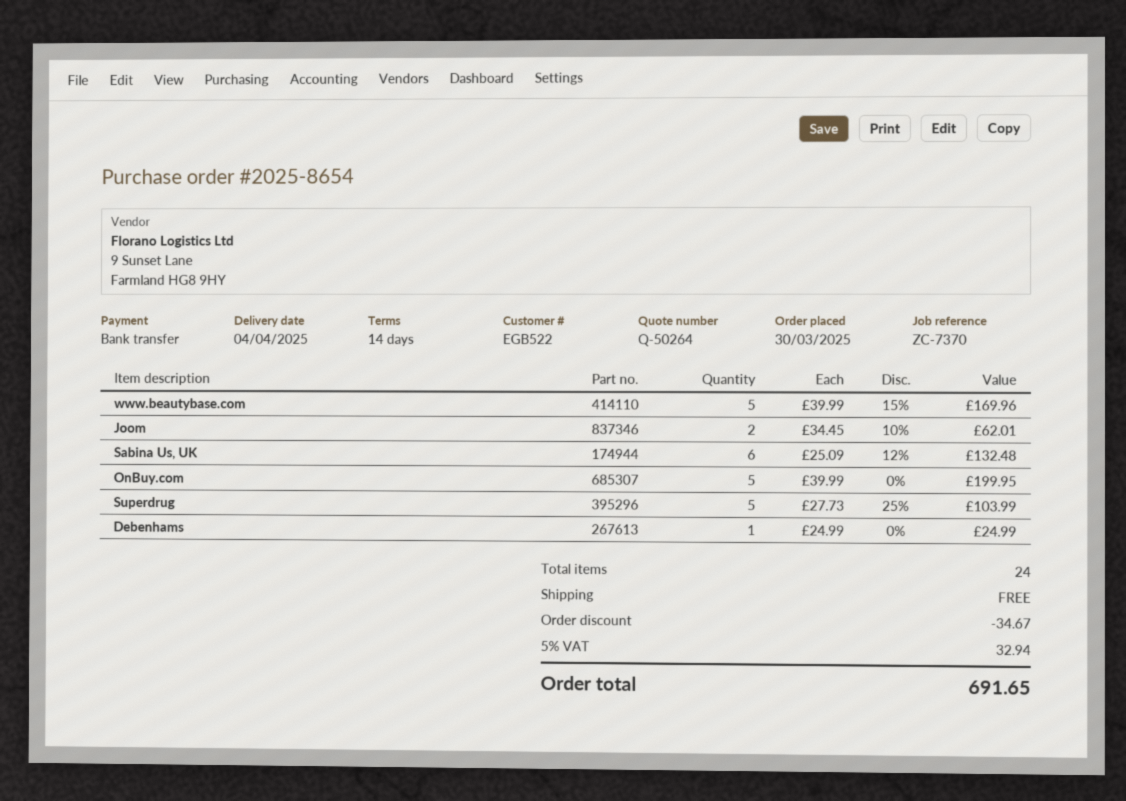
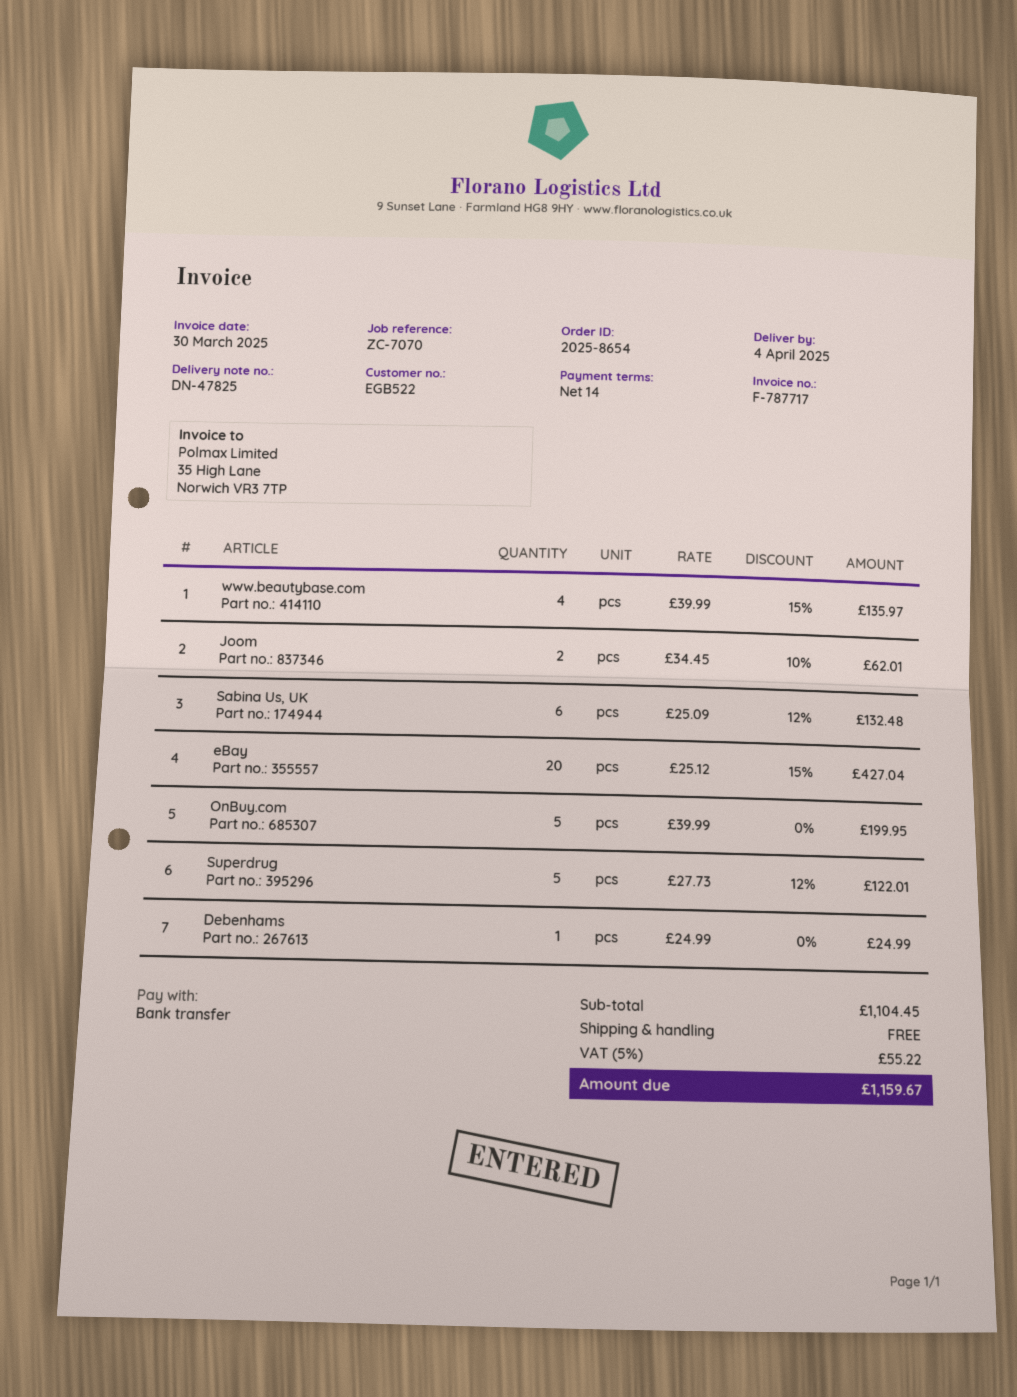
reference: ZC-7370 -> ZC-7070
www.beautybase.com: 5 x 39.99 - 15% = 169.96 -> 4 x 39.99 - 15% = 135.97
Superdrug: 5 x 27.73 - 25% = 103.99 -> 5 x 27.73 - 12% = 122.01
eBay: none -> 20 x 25.12 - 15% = 427.04
discount: 34.67 -> none
tax: 5% = 32.94 -> 5% = 55.22
total: 691.65 -> 1159.67

